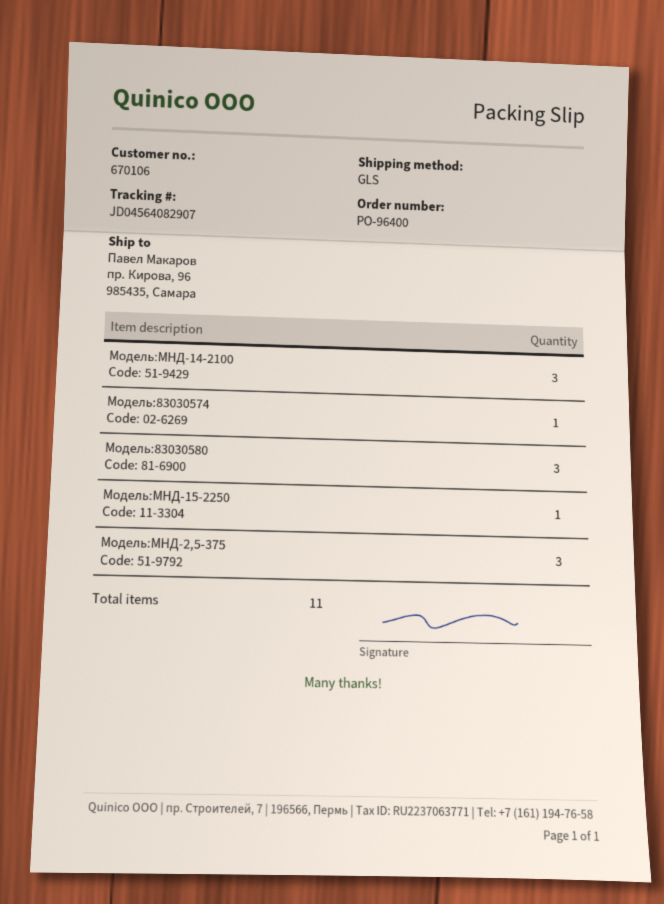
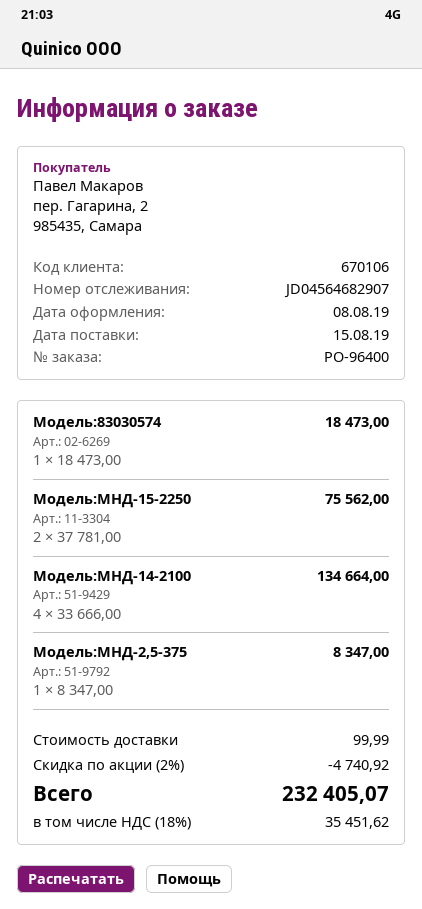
tracking number: JD04564082907 -> JD04564682907
Модель:МНД-14-2100: 3 -> 4
Модель:83030580: 3 -> none
Модель:МНД-15-2250: 1 -> 2
Модель:МНД-2,5-375: 3 -> 1

